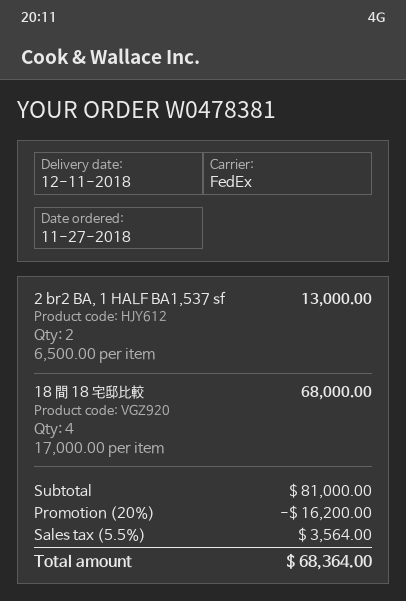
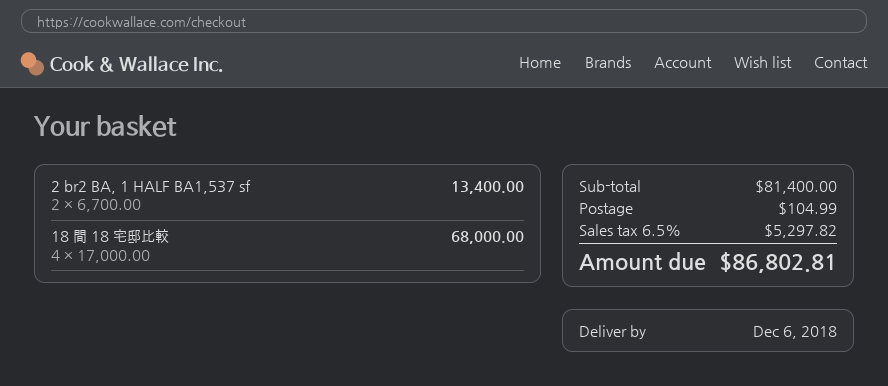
delivery date: 2018-12-11 -> 2018-12-06
2 br2 BA, 1 HALF BA1,537 sf: 2 x 6500.00 = 13000.00 -> 2 x 6700.00 = 13400.00
subtotal: 81000.00 -> 81400.00
discount: 20% = 16200.00 -> none
shipping: none -> 104.99
tax: 5.5% = 3564.00 -> 6.5% = 5297.82
total: 68364.00 -> 86802.81

